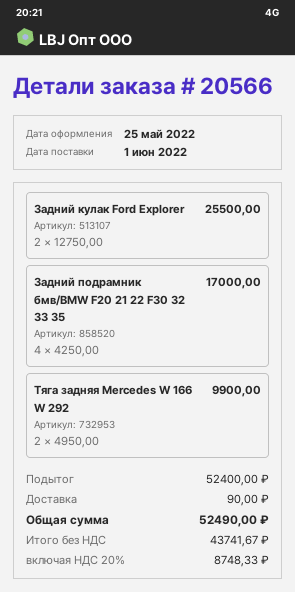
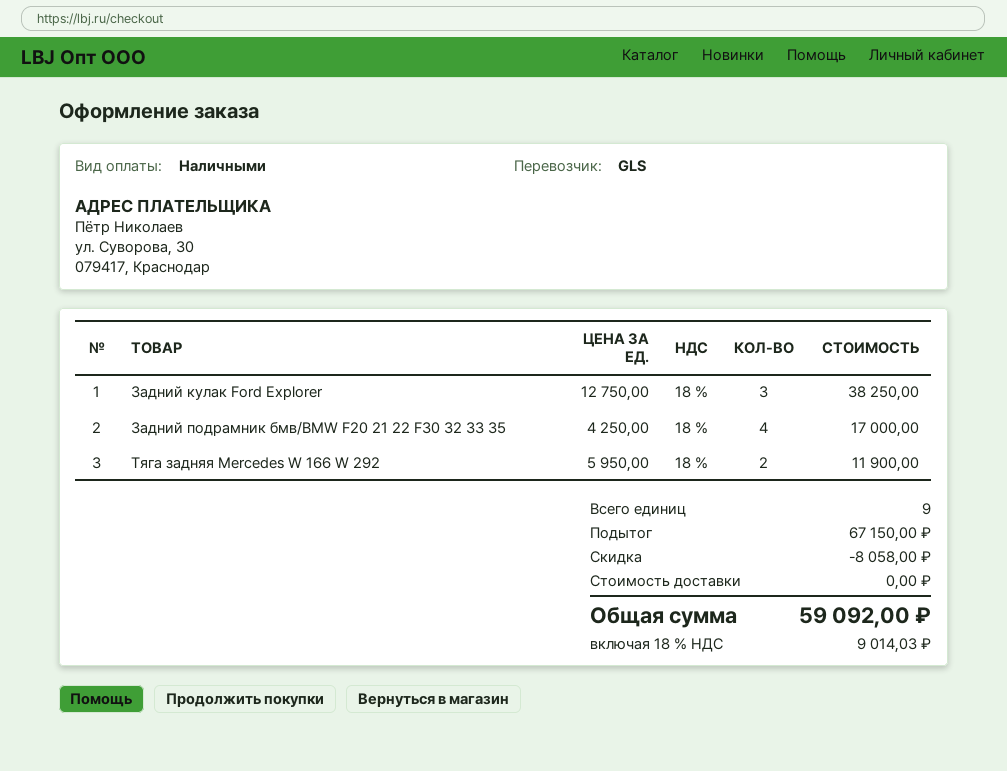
Задний кулак Ford Explorer: 2 x 12750.00 = 25500.00 -> 3 x 12750.00 = 38250.00
Тяга задняя Mercedes W 166 W 292: 2 x 4950.00 = 9900.00 -> 2 x 5950.00 = 11900.00
subtotal: 52400.00 -> 67150.00
discount: none -> 8058.00
shipping: 90.00 -> 0.00
tax: 20% = 8748.33 -> 18% = 9014.03
total: 52490.00 -> 59092.00

